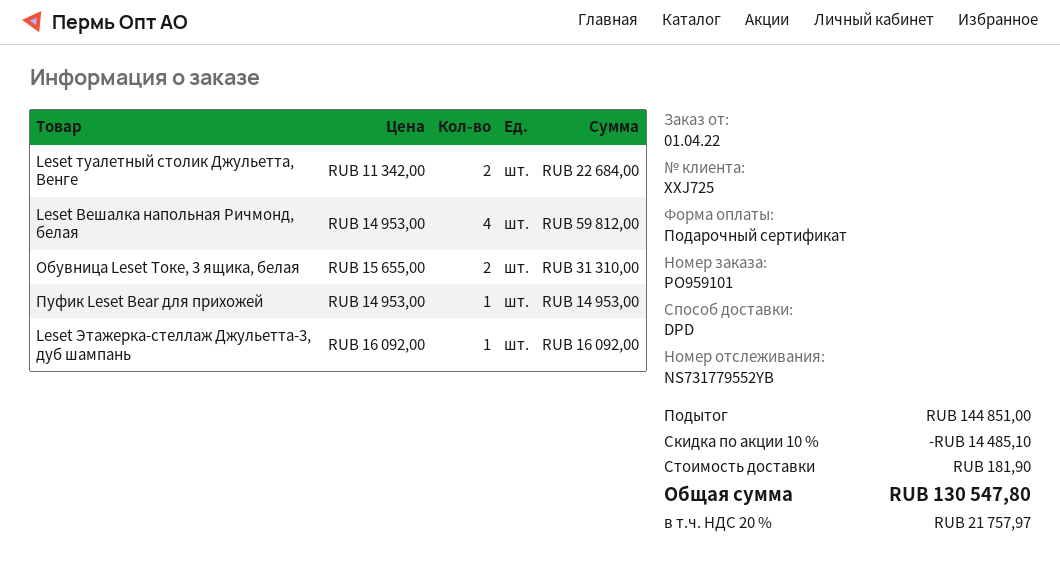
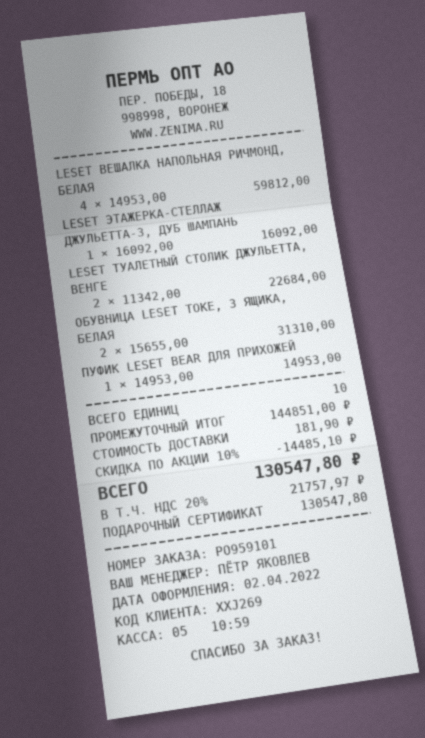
order date: 2022-04-01 -> 2022-04-02
customer number: XXJ725 -> XXJ269

